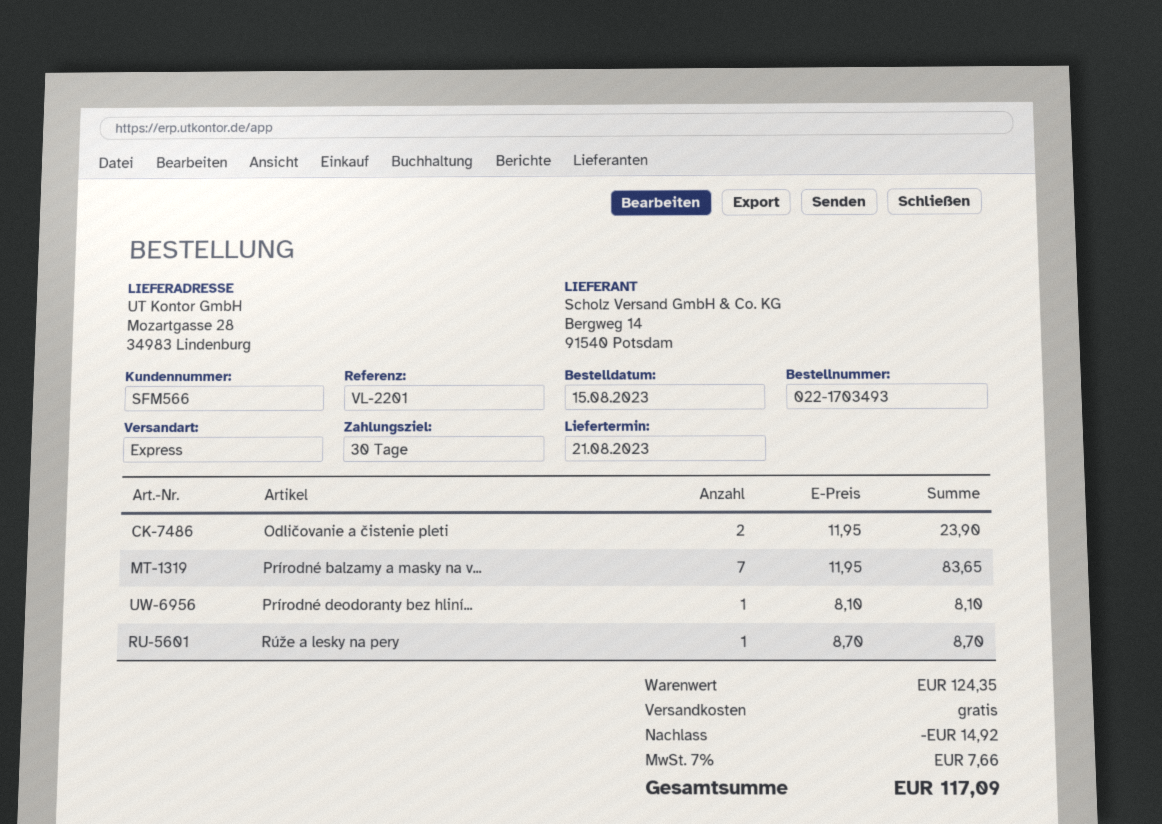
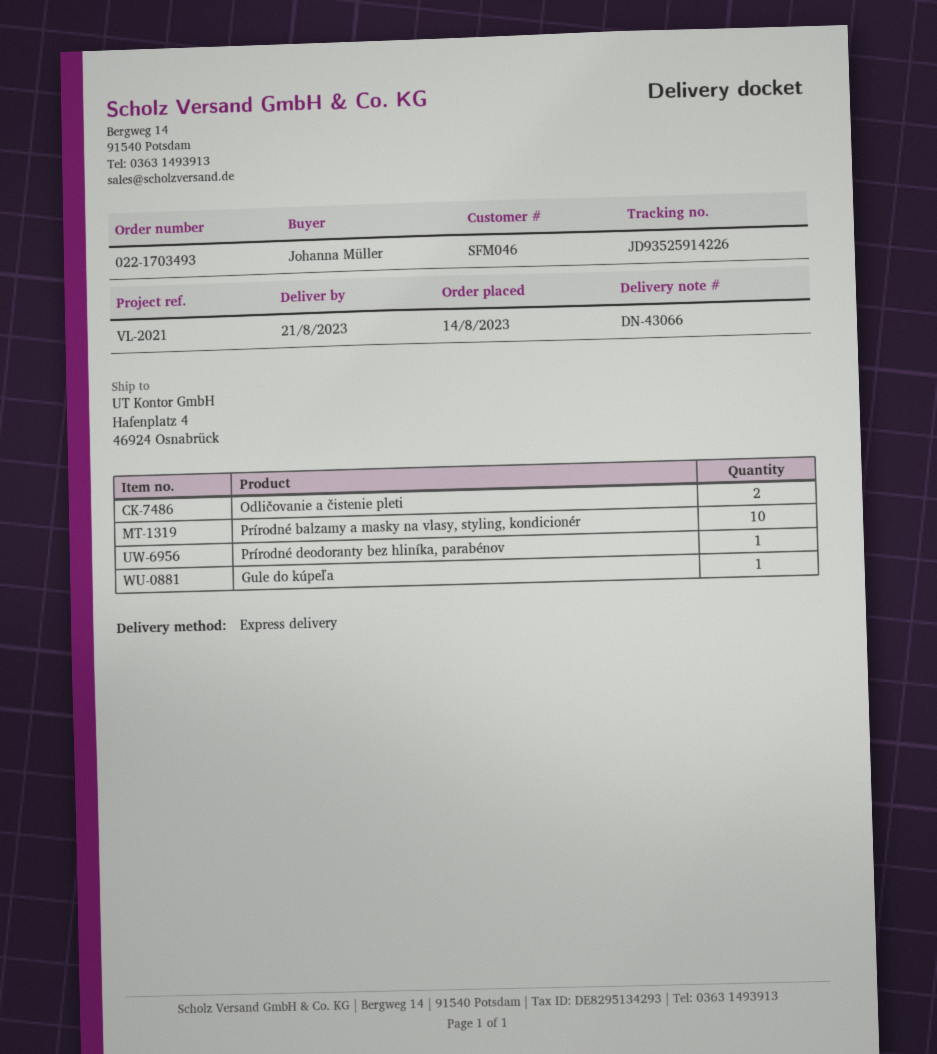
order date: 2023-08-15 -> 2023-08-14
customer number: SFM566 -> SFM046
reference: VL-2201 -> VL-2021
ship to: Mozartgasse 28, 34983 Lindenburg -> Hafenplatz 4, 46924 Osnabrück
Prírodné balzamy a masky na v...: 7 -> 10
Rúže a lesky na pery: 1 -> none
Gule do kúpeľa: none -> 1

